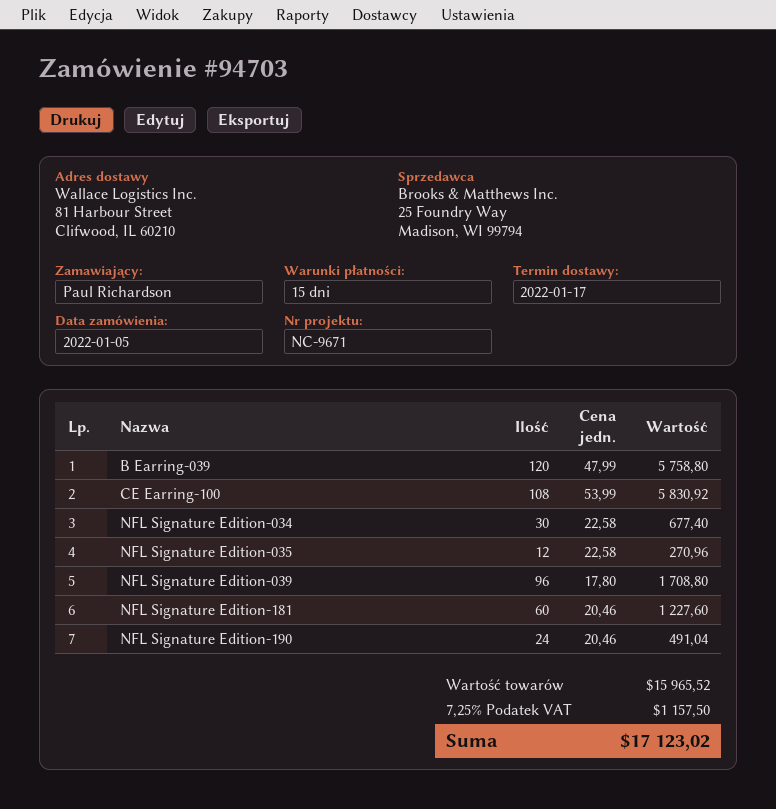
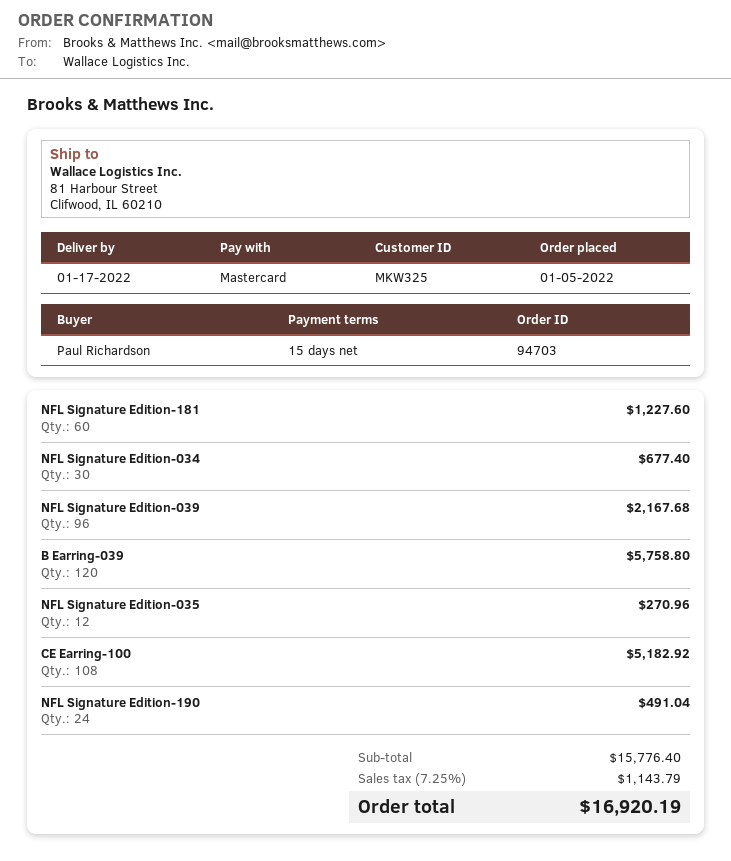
CE Earring-100: 108 for 5830.92 -> 108 for 5182.92
NFL Signature Edition-039: 96 for 1708.80 -> 96 for 2167.68
subtotal: 15965.52 -> 15776.40
tax: 7.25% = 1157.50 -> 7.25% = 1143.79
total: 17123.02 -> 16920.19

